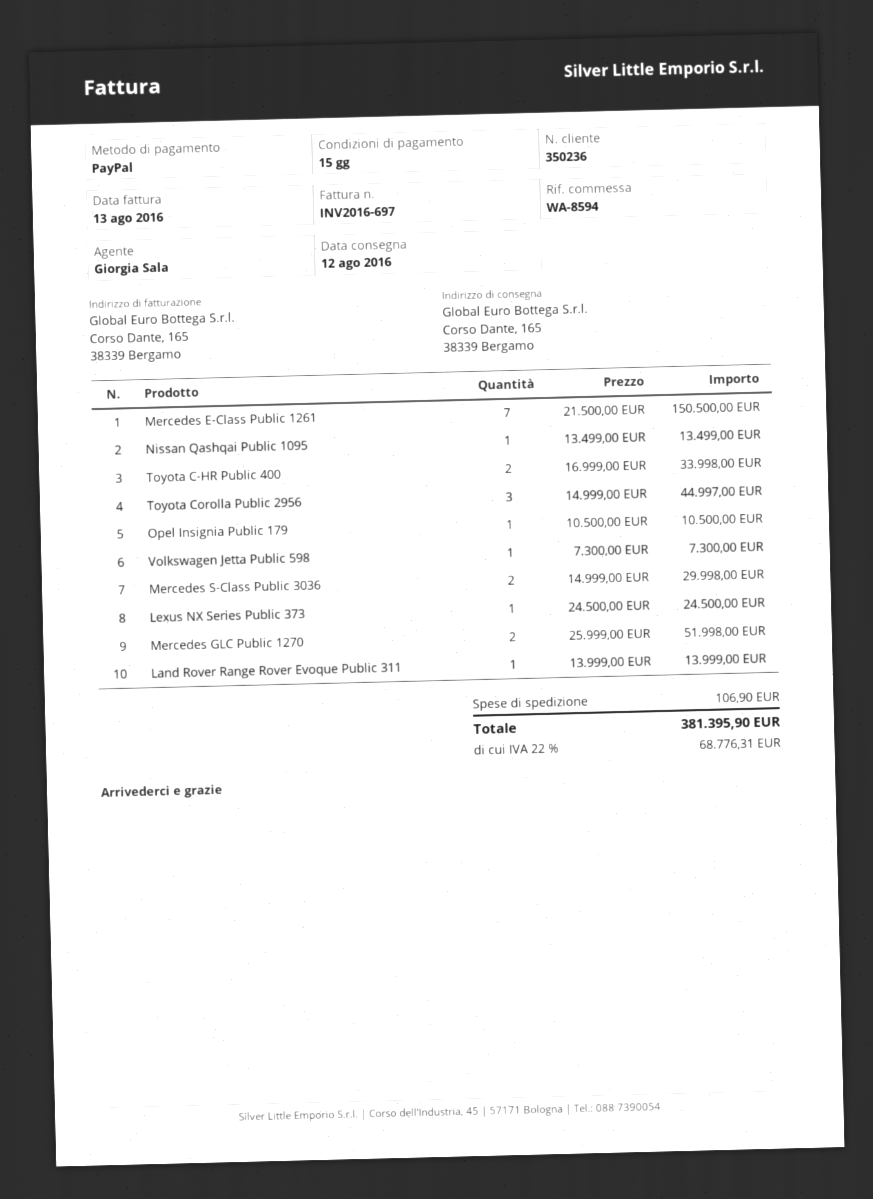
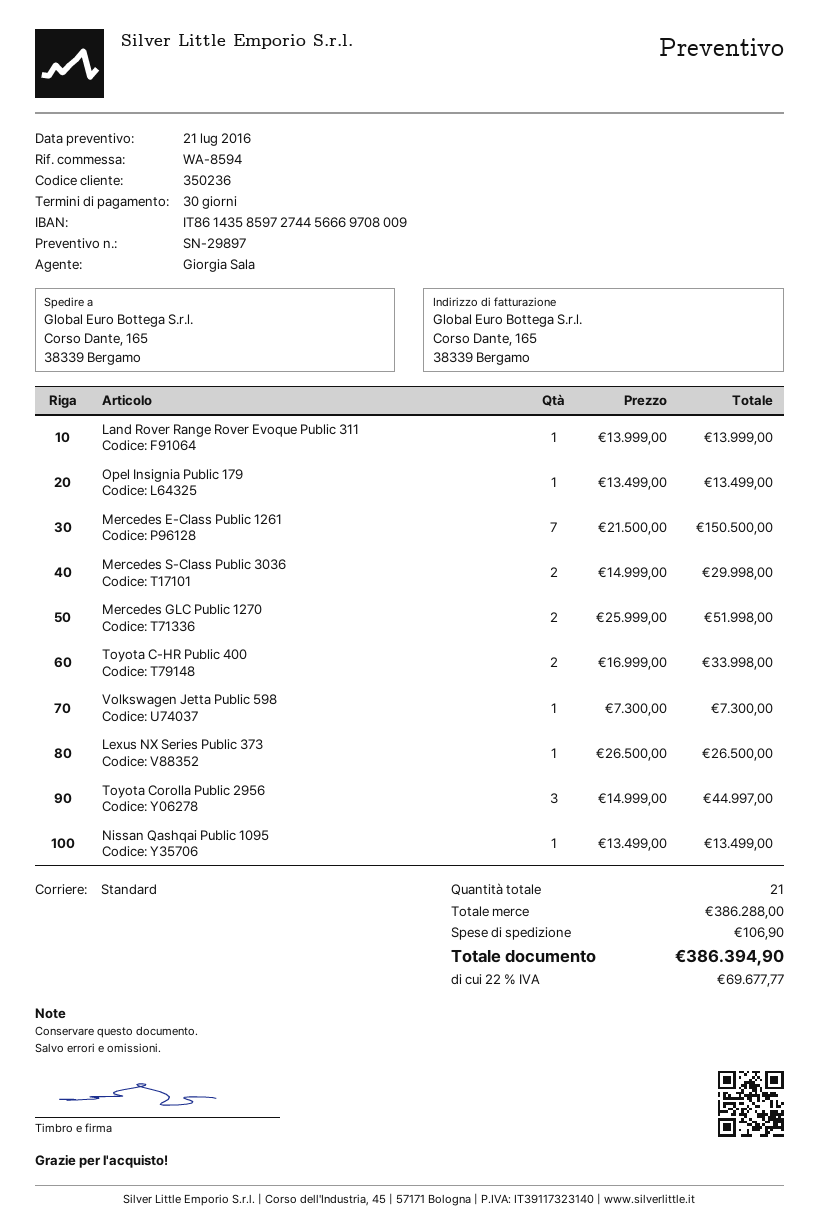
payment terms: 15 days -> 30 days
Opel Insignia Public 179: 1 x 10500.00 = 10500.00 -> 1 x 13499.00 = 13499.00
Lexus NX Series Public 373: 1 x 24500.00 = 24500.00 -> 1 x 26500.00 = 26500.00
tax: 22% = 68776.31 -> 22% = 69677.77
total: 381395.90 -> 386394.90

